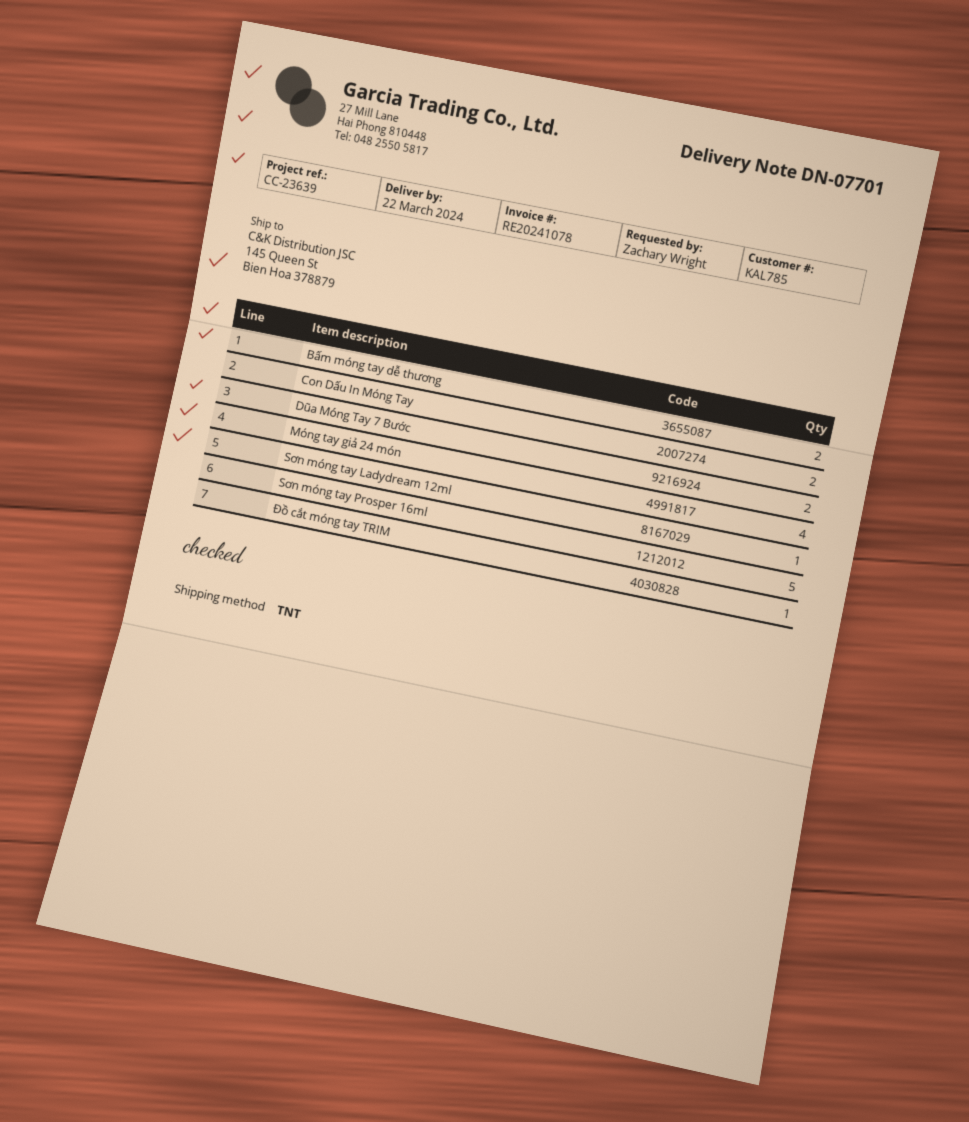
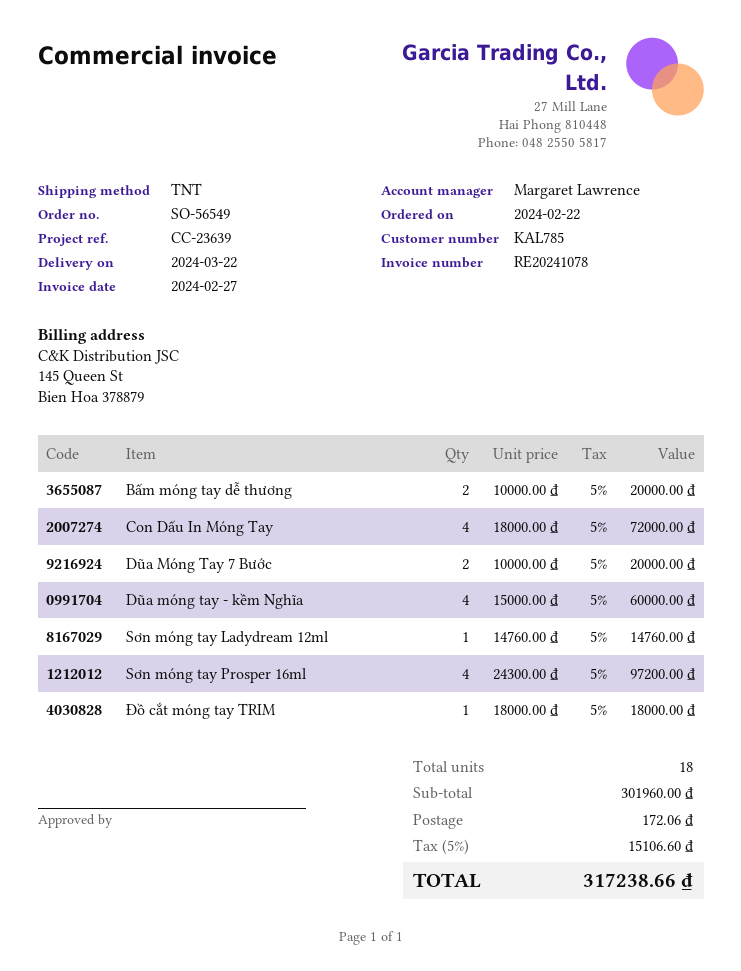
Con Dấu In Móng Tay: 2 -> 4
Móng tay giả 24 món: 4 -> none
Sơn móng tay Prosper 16ml: 5 -> 4
Dũa móng tay - kềm Nghĩa: none -> 4

